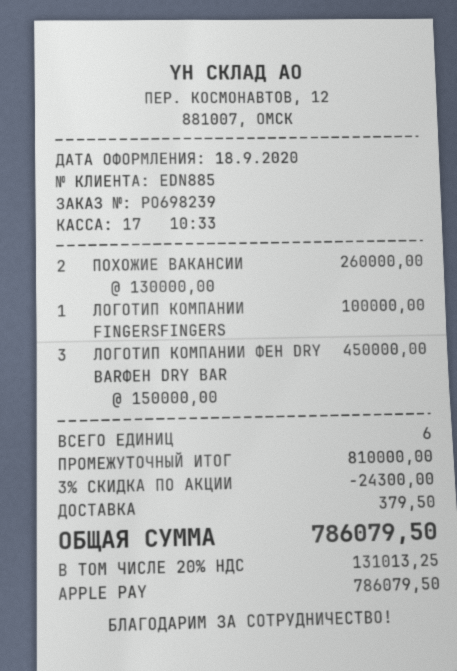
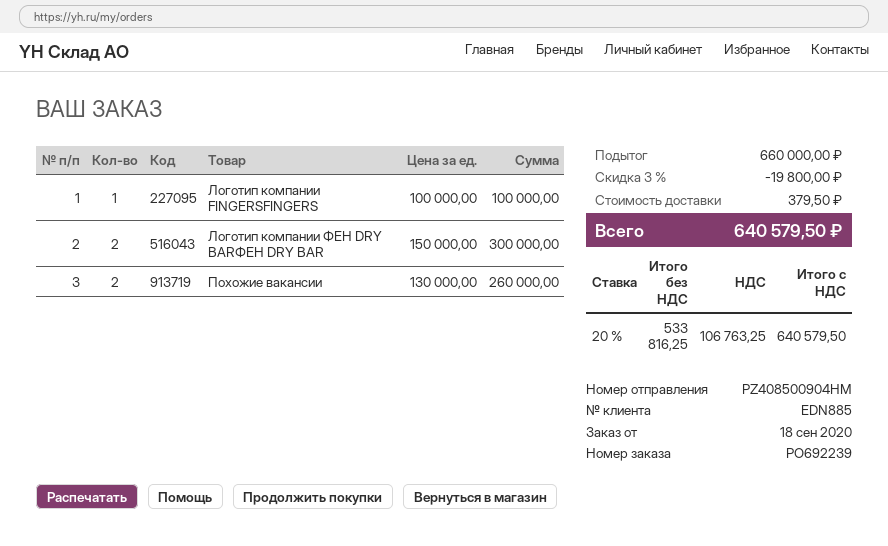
order number: PO698239 -> PO692239
ЛОГОТИП КОМПАНИИ ФЕН DRY BARФЕН DRY BAR: 3 x 150000.00 = 450000.00 -> 2 x 150000.00 = 300000.00
subtotal: 810000.00 -> 660000.00
discount: 3% = 24300.00 -> 3% = 19800.00
tax: 20% = 131013.25 -> 20% = 106763.25
total: 786079.50 -> 640579.50

